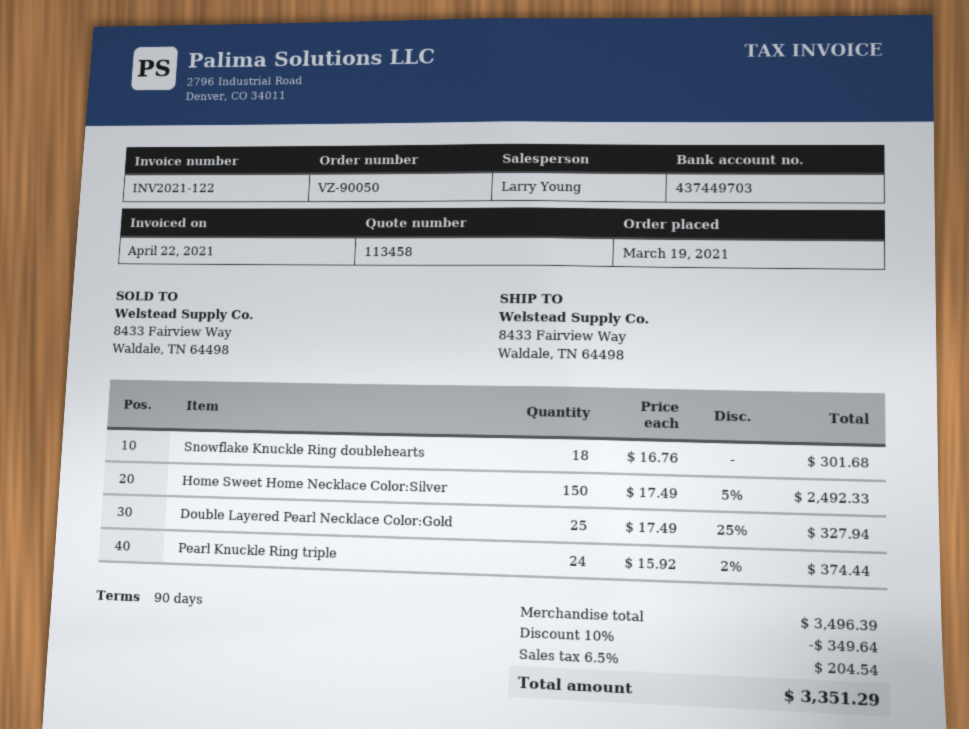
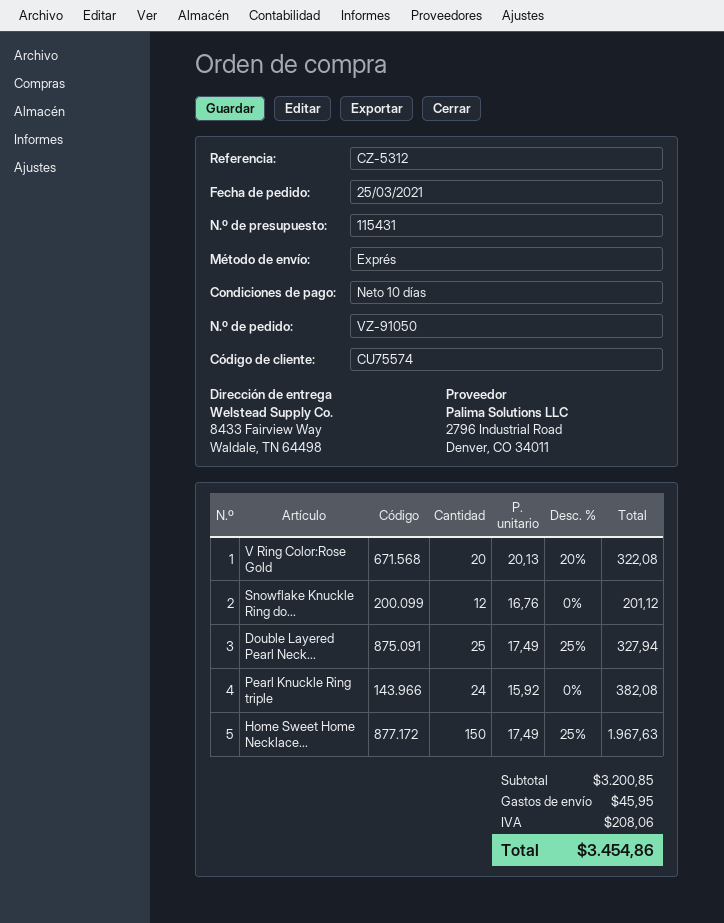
quote number: 113458 -> 115431
order number: VZ-90050 -> VZ-91050
order date: 2021-03-19 -> 2021-03-25
payment terms: 90 days -> 10 days
Snowflake Knuckle Ring doublehearts: 18 x 16.76 = 301.68 -> 12 x 16.76 = 201.12
Home Sweet Home Necklace Color:Silver: 150 x 17.49 - 5% = 2492.33 -> 150 x 17.49 - 25% = 1967.63
Pearl Knuckle Ring triple: 24 x 15.92 - 2% = 374.44 -> 24 x 15.92 = 382.08
V Ring Color:Rose Gold: none -> 20 x 20.13 - 20% = 322.08
subtotal: 3496.39 -> 3200.85
discount: 10% = 349.64 -> none
shipping: none -> 45.95
tax: 204.54 -> 208.06
total: 3351.29 -> 3454.86

